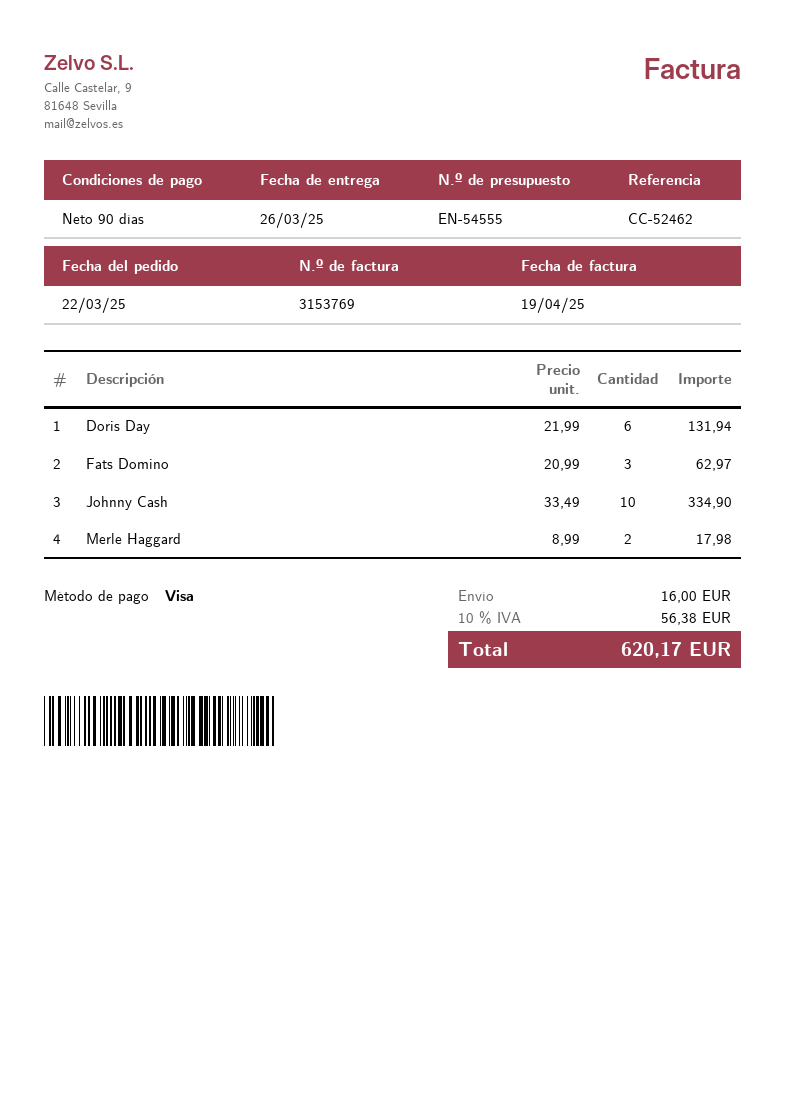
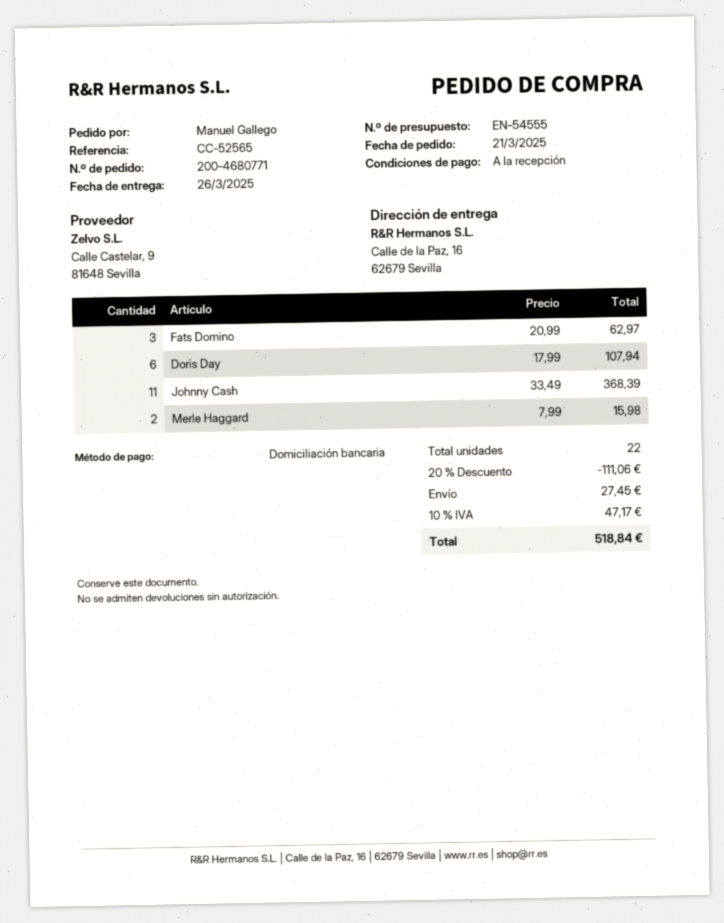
order date: 2025-03-22 -> 2025-03-21
payment terms: 90 days -> on receipt
reference: CC-52462 -> CC-52565
payment method: Visa -> direct debit
Doris Day: 6 x 21.99 = 131.94 -> 6 x 17.99 = 107.94
Johnny Cash: 10 x 33.49 = 334.90 -> 11 x 33.49 = 368.39
Merle Haggard: 2 x 8.99 = 17.98 -> 2 x 7.99 = 15.98
discount: none -> 20% = 111.06
shipping: 16.00 -> 27.45
tax: 10% = 56.38 -> 10% = 47.17
total: 620.17 -> 518.84

